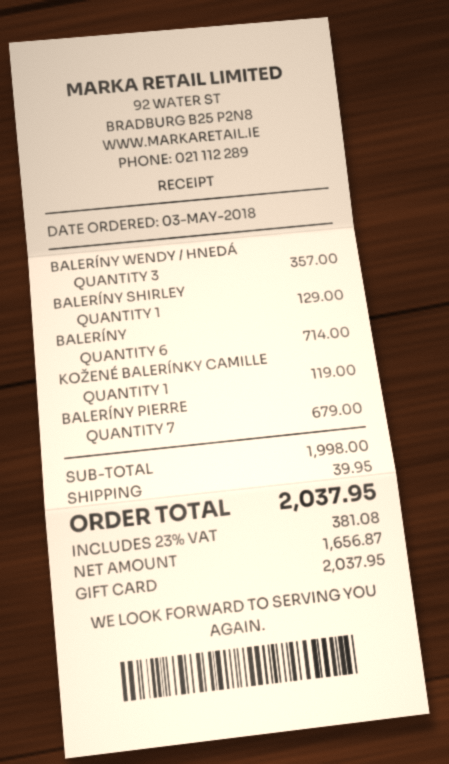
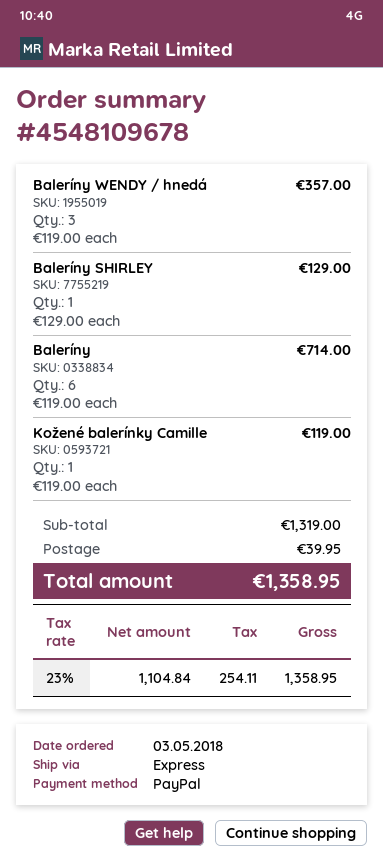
payment method: gift card -> PayPal
BALERÍNY PIERRE: 7 for 679.00 -> none
subtotal: 1998.00 -> 1319.00
net: 1656.87 -> 1104.84
tax: 23% = 381.08 -> 23% = 254.11
total: 2037.95 -> 1358.95

